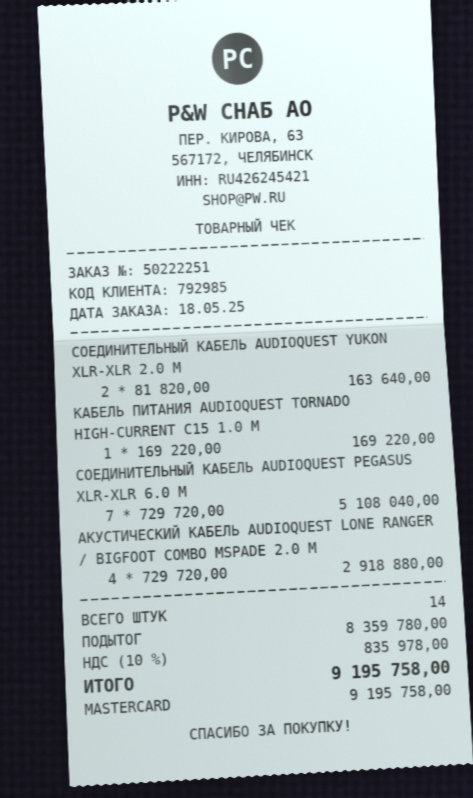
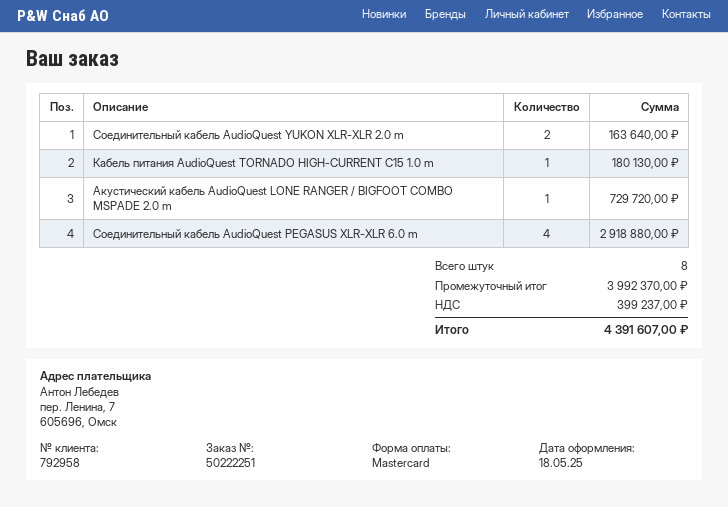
customer number: 792985 -> 792958
КАБЕЛЬ ПИТАНИЯ AUDIOQUEST TORNADO HIGH-CURRENT C15 1.0 M: 1 for 169220.00 -> 1 for 180130.00
СОЕДИНИТЕЛЬНЫЙ КАБЕЛЬ AUDIOQUEST PEGASUS XLR-XLR 6.0 M: 7 for 5108040.00 -> 4 for 2918880.00
АКУСТИЧЕСКИЙ КАБЕЛЬ AUDIOQUEST LONE RANGER / BIGFOOT COMBO MSPADE 2.0 M: 4 for 2918880.00 -> 1 for 729720.00
total quantity: 14 -> 8
subtotal: 8359780.00 -> 3992370.00
tax: 835978.00 -> 399237.00
total: 9195758.00 -> 4391607.00

